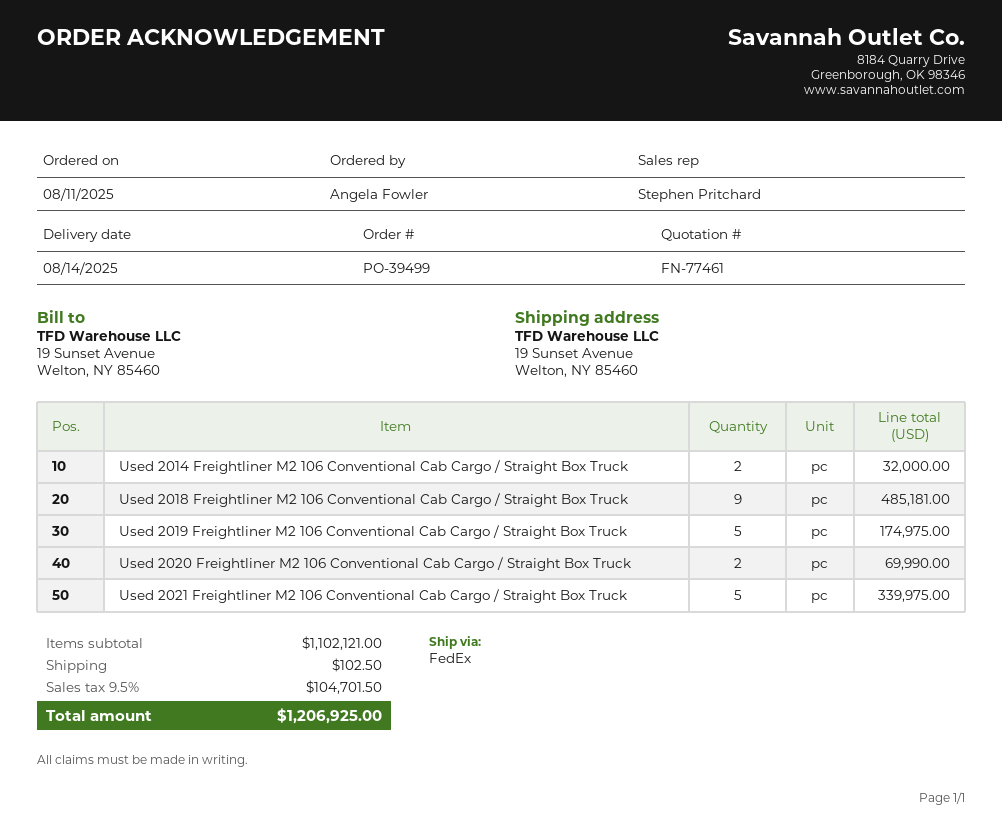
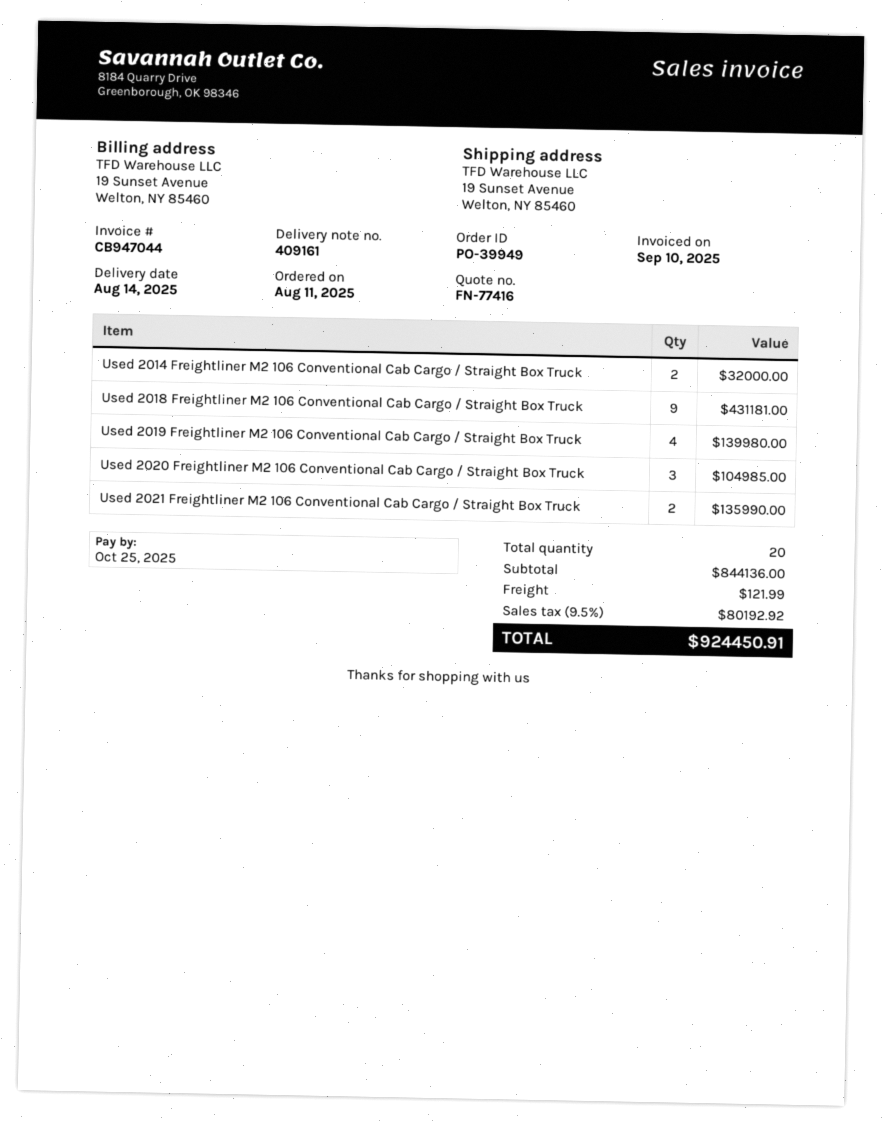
quote number: FN-77461 -> FN-77416
order number: PO-39499 -> PO-39949
Used 2018 Freightliner M2 106 Conventional Cab Cargo / Straight Box Truck: 9 for 485181.00 -> 9 for 431181.00
Used 2019 Freightliner M2 106 Conventional Cab Cargo / Straight Box Truck: 5 for 174975.00 -> 4 for 139980.00
Used 2020 Freightliner M2 106 Conventional Cab Cargo / Straight Box Truck: 2 for 69990.00 -> 3 for 104985.00
Used 2021 Freightliner M2 106 Conventional Cab Cargo / Straight Box Truck: 5 for 339975.00 -> 2 for 135990.00
subtotal: 1102121.00 -> 844136.00
shipping: 102.50 -> 121.99
tax: 9.5% = 104701.50 -> 9.5% = 80192.92
total: 1206925.00 -> 924450.91

